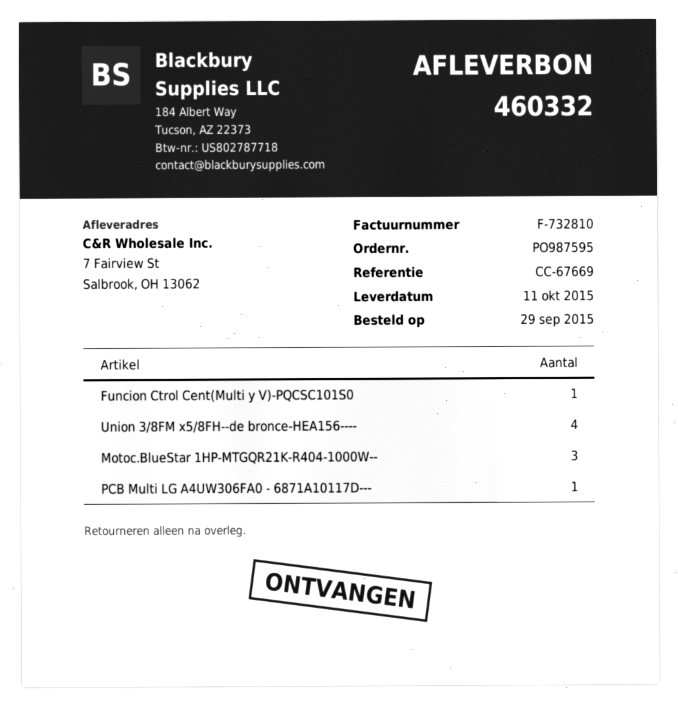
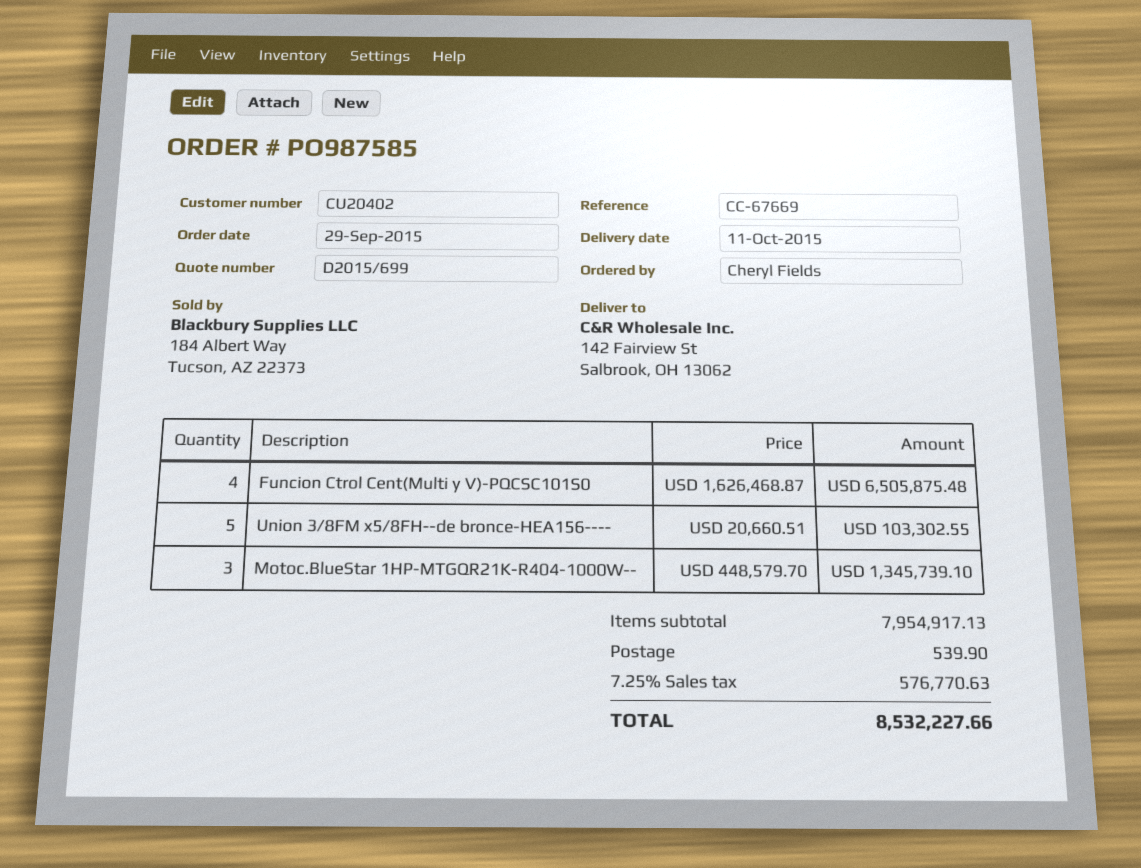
order number: PO987595 -> PO987585
ship to: 7 Fairview St, Salbrook, OH 13062 -> 142 Fairview St, Salbrook, OH 13062
Funcion Ctrol Cent(Multi y V)-PQCSC101S0: 1 -> 4
Union 3/8FM x5/8FH--de bronce-HEA156----: 4 -> 5
PCB Multi LG A4UW306FA0 - 6871A10117D---: 1 -> none

